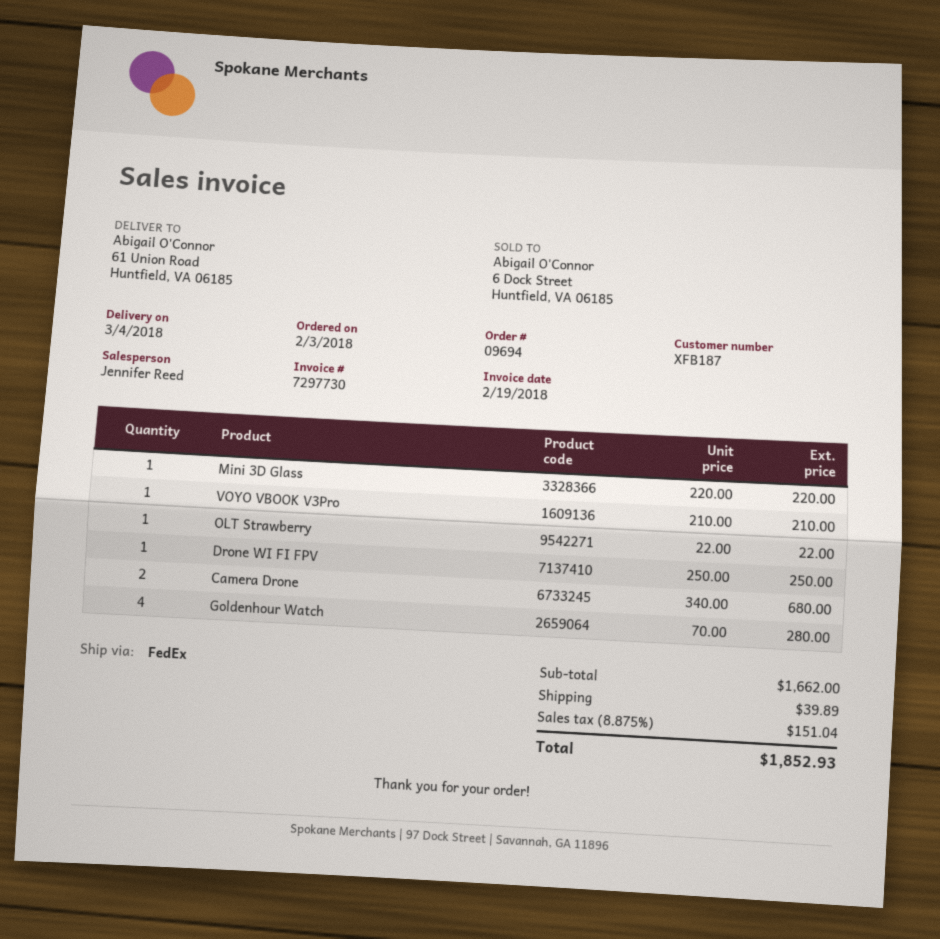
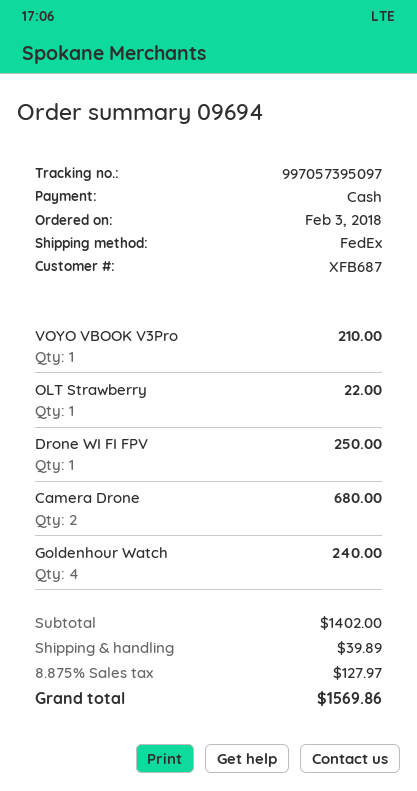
customer number: XFB187 -> XFB687
Mini 3D Glass: 1 for 220.00 -> none
Goldenhour Watch: 4 for 280.00 -> 4 for 240.00
subtotal: 1662.00 -> 1402.00
tax: 8.875% = 151.04 -> 8.875% = 127.97
total: 1852.93 -> 1569.86

